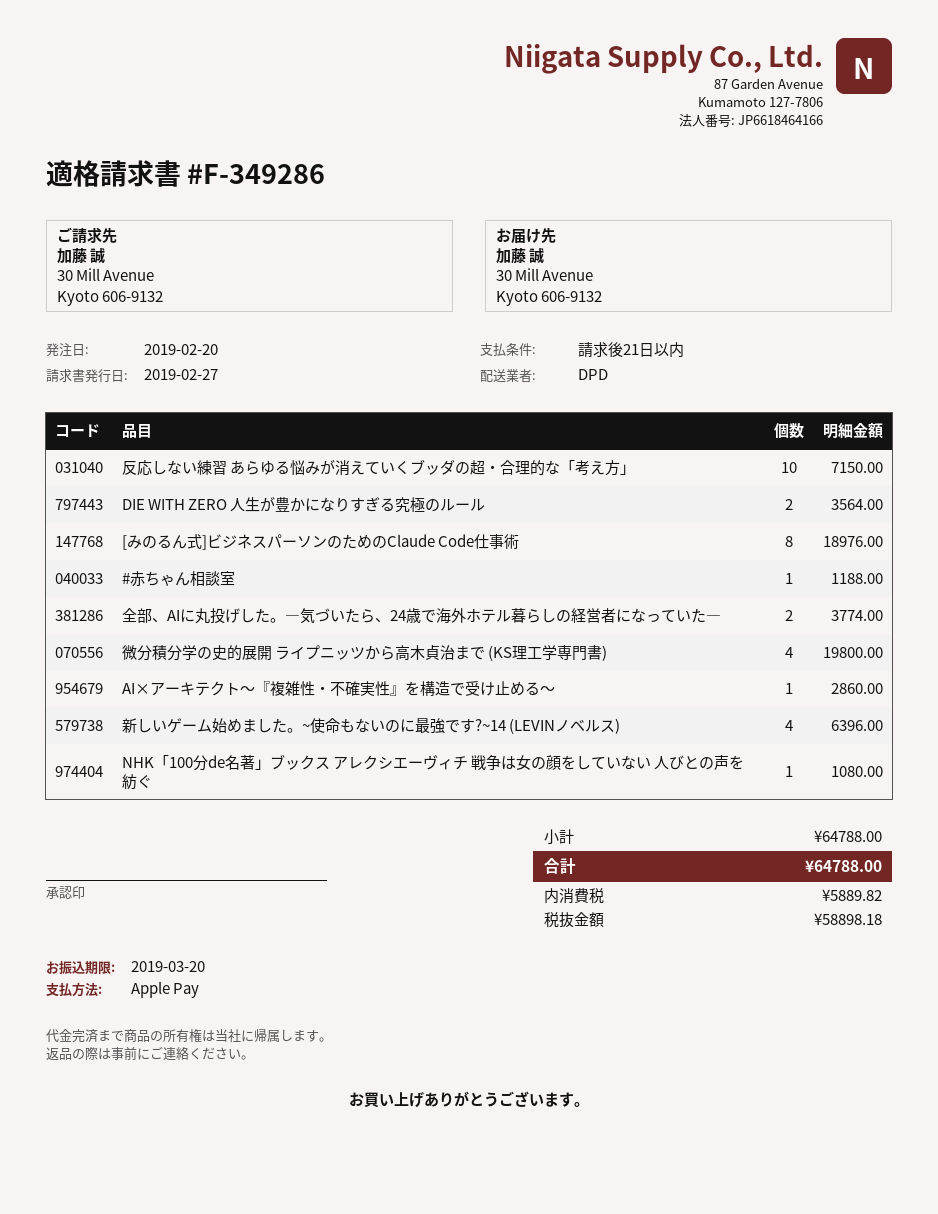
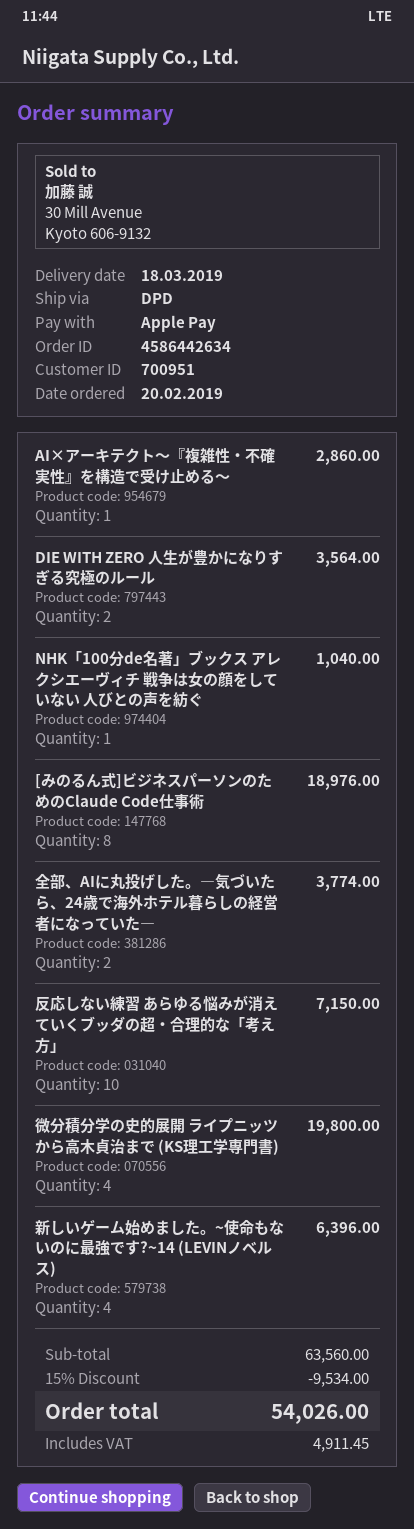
#赤ちゃん相談室: 1 for 1188.00 -> none
NHK「100分de名著」ブックス アレクシエーヴィチ 戦争は女の顔をしていない 人びとの声を紡ぐ: 1 for 1080.00 -> 1 for 1040.00
subtotal: 64788.00 -> 63560.00
discount: none -> 15% = 9534.00
tax: 5889.82 -> 4911.45
total: 64788.00 -> 54026.00

